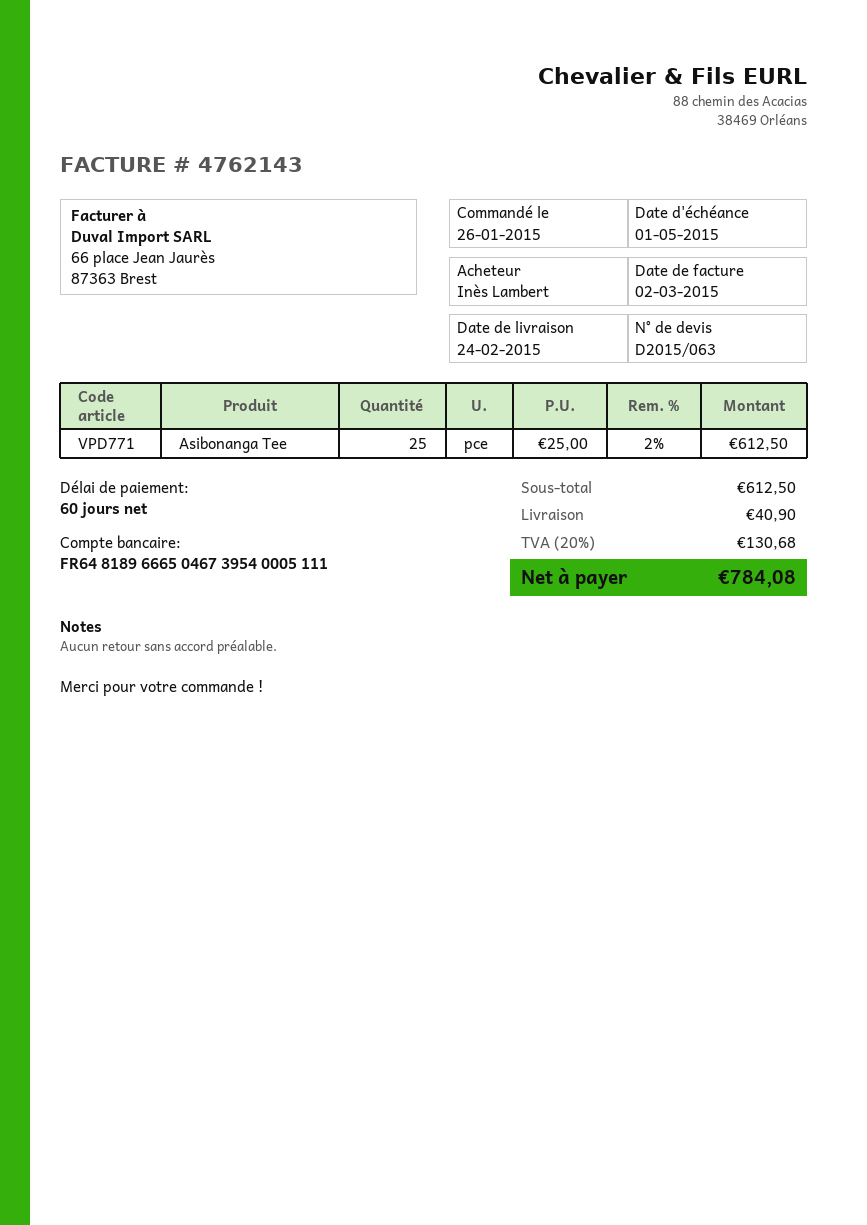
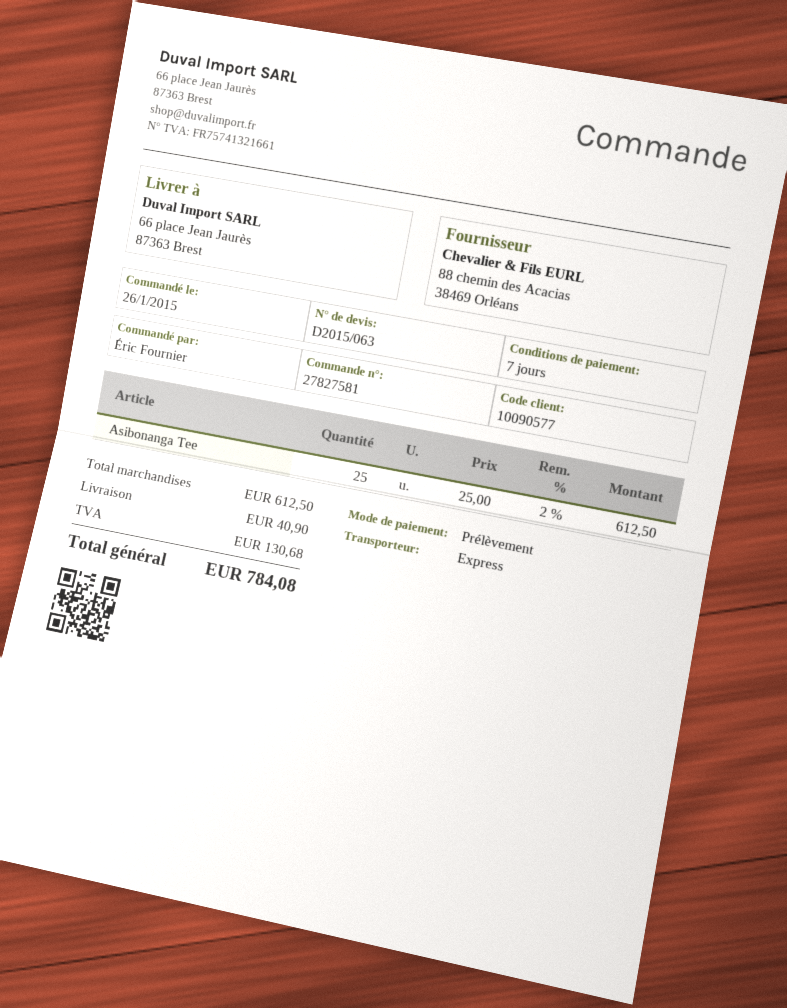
payment terms: 60 days -> 7 days
ordered by: Inès Lambert -> Éric Fournier

